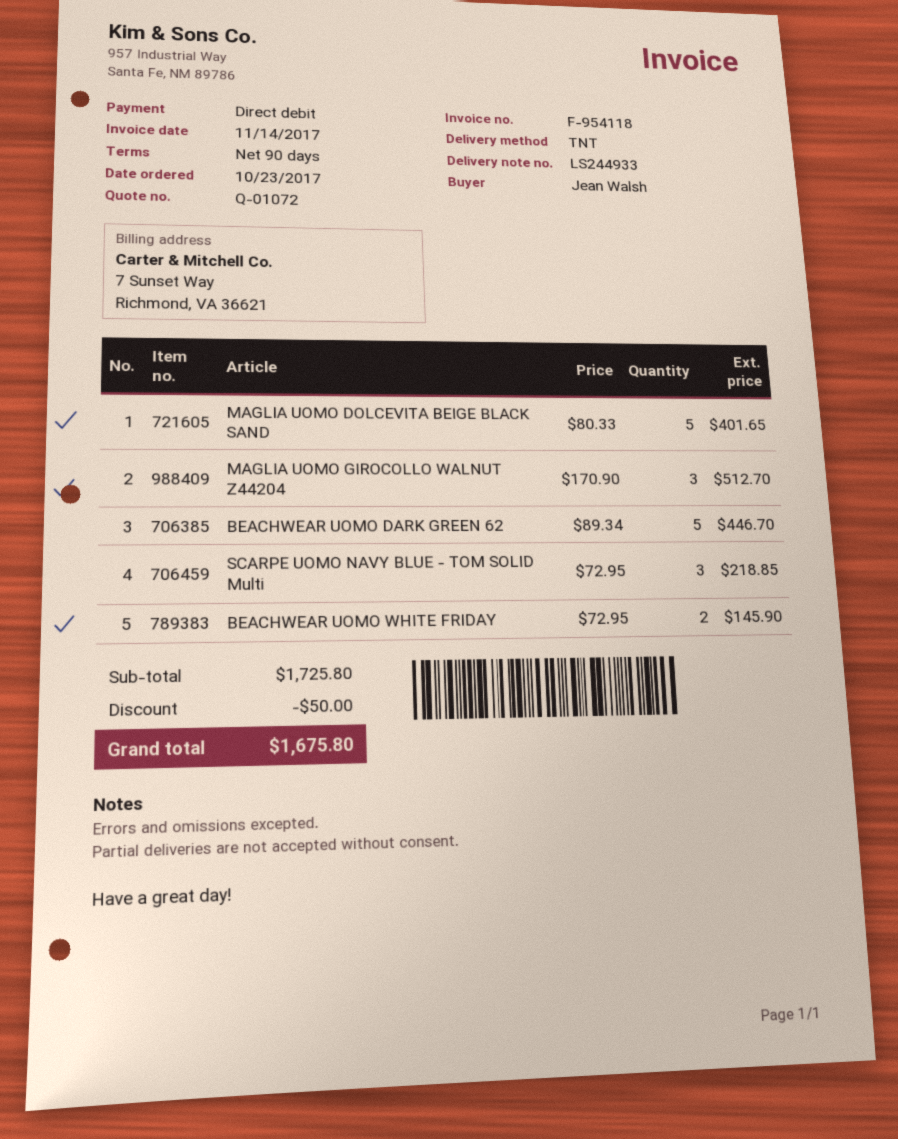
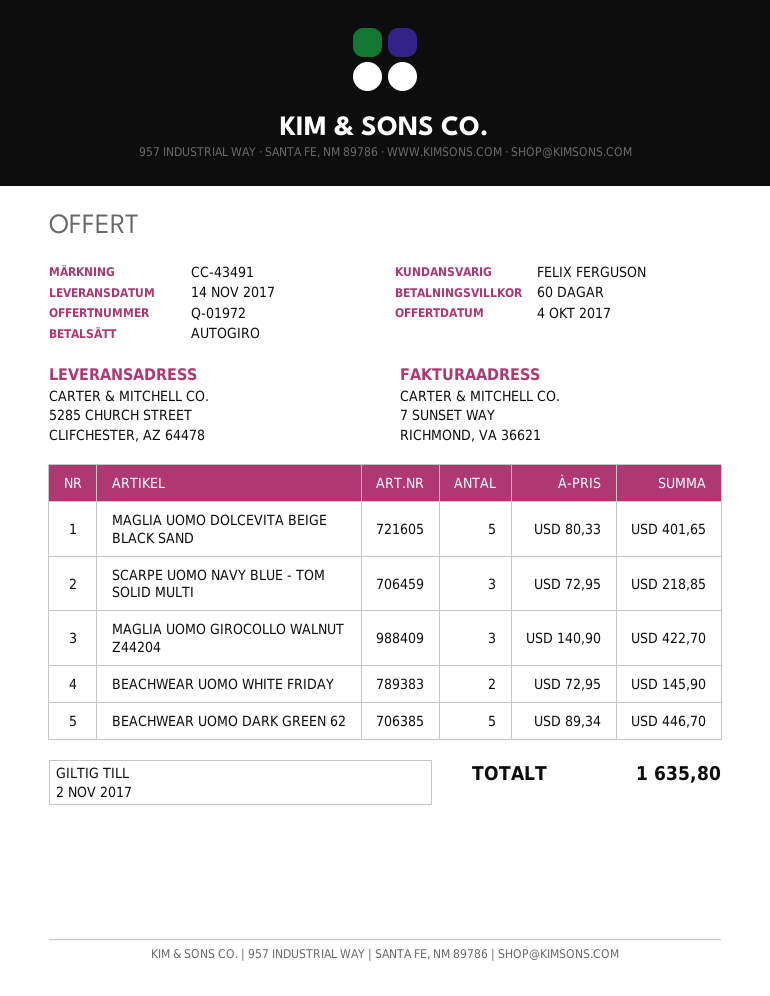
quote number: Q-01072 -> Q-01972
payment terms: 90 days -> 60 days
MAGLIA UOMO GIROCOLLO WALNUT Z44204: 3 x 170.90 = 512.70 -> 3 x 140.90 = 422.70
discount: 50.00 -> none
total: 1675.80 -> 1635.80

